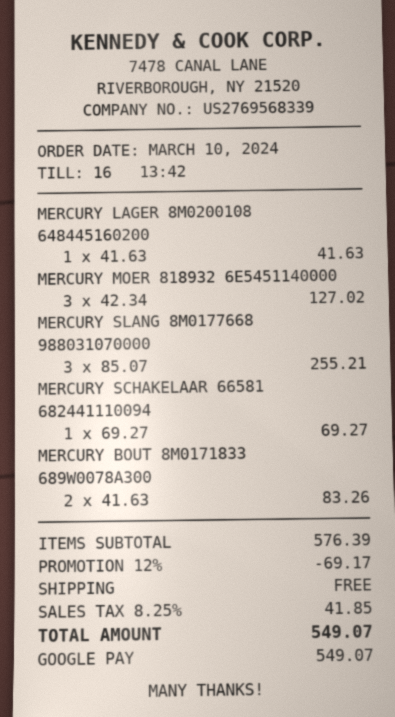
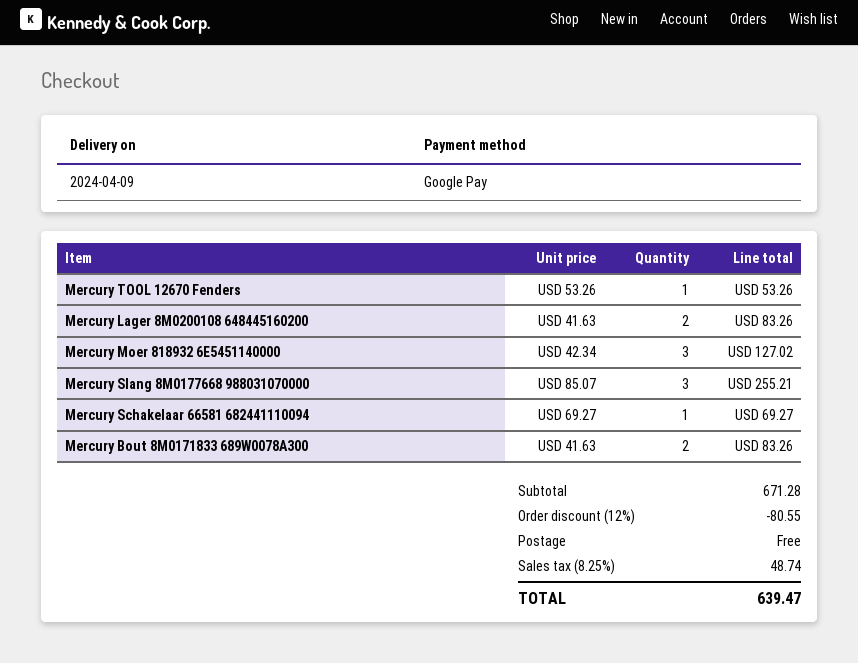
MERCURY LAGER 8M0200108 648445160200: 1 x 41.63 = 41.63 -> 2 x 41.63 = 83.26
Mercury TOOL 12670 Fenders: none -> 1 x 53.26 = 53.26
subtotal: 576.39 -> 671.28
discount: 12% = 69.17 -> 12% = 80.55
tax: 8.25% = 41.85 -> 8.25% = 48.74
total: 549.07 -> 639.47

